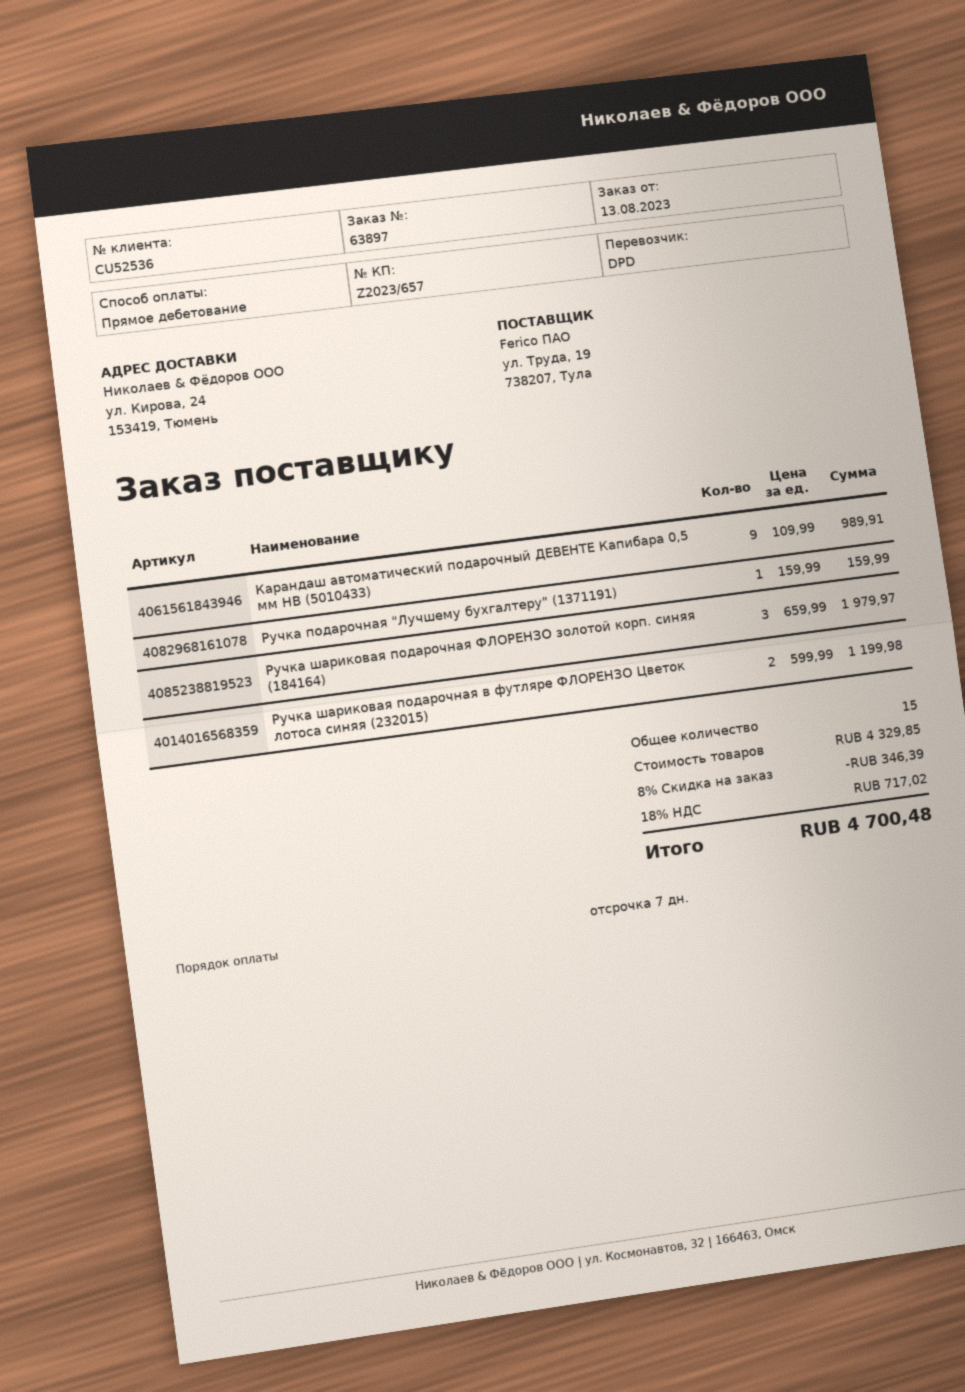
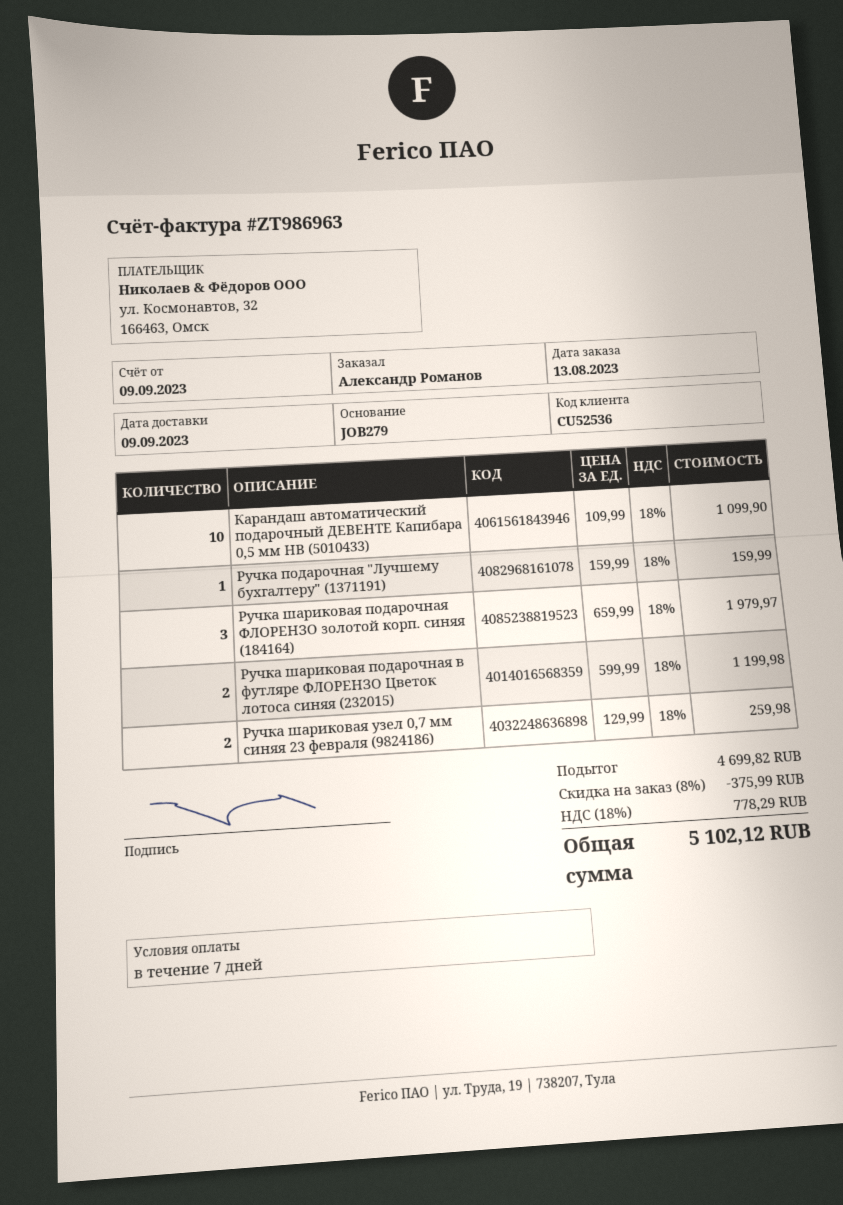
Карандаш автоматический подарочный ДЕВЕНТЕ Капибара 0,5 мм НВ (5010433): 9 x 109.99 = 989.91 -> 10 x 109.99 = 1099.90
Ручка шариковая узел 0,7 мм синяя 23 февраля (9824186): none -> 2 x 129.99 = 259.98
subtotal: 4329.85 -> 4699.82
discount: 8% = 346.39 -> 8% = 375.99
tax: 18% = 717.02 -> 18% = 778.29
total: 4700.48 -> 5102.12

